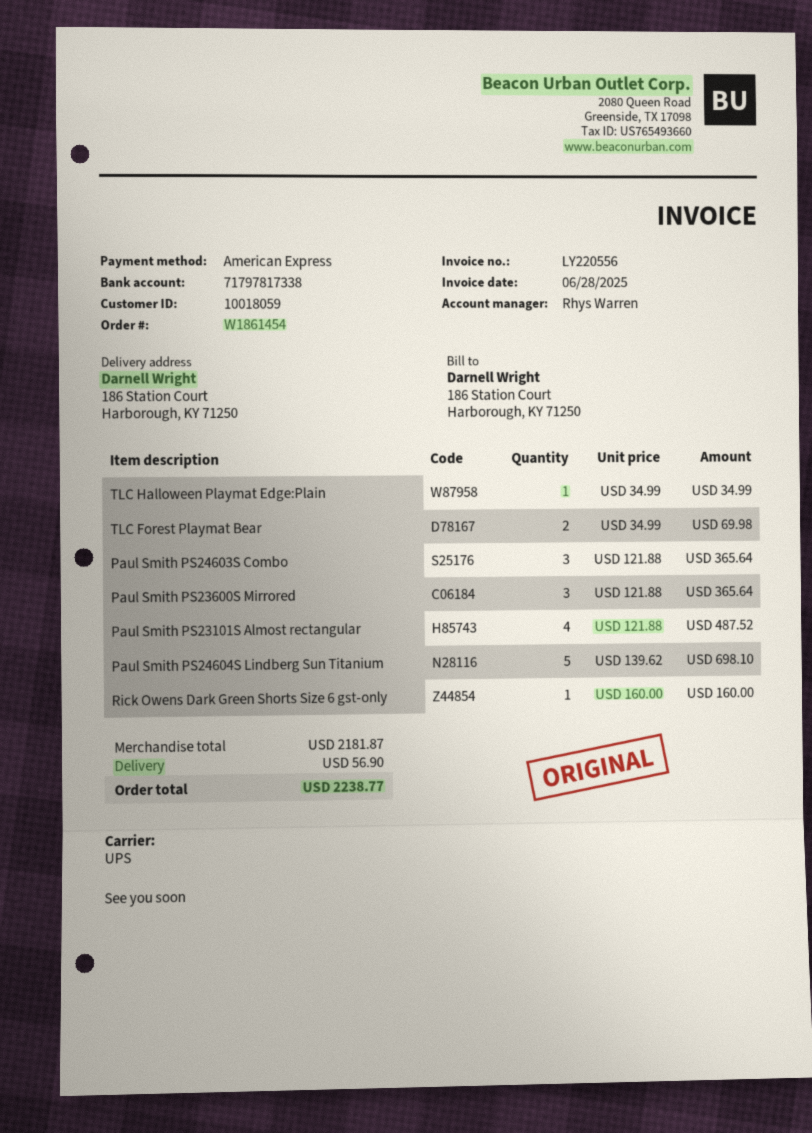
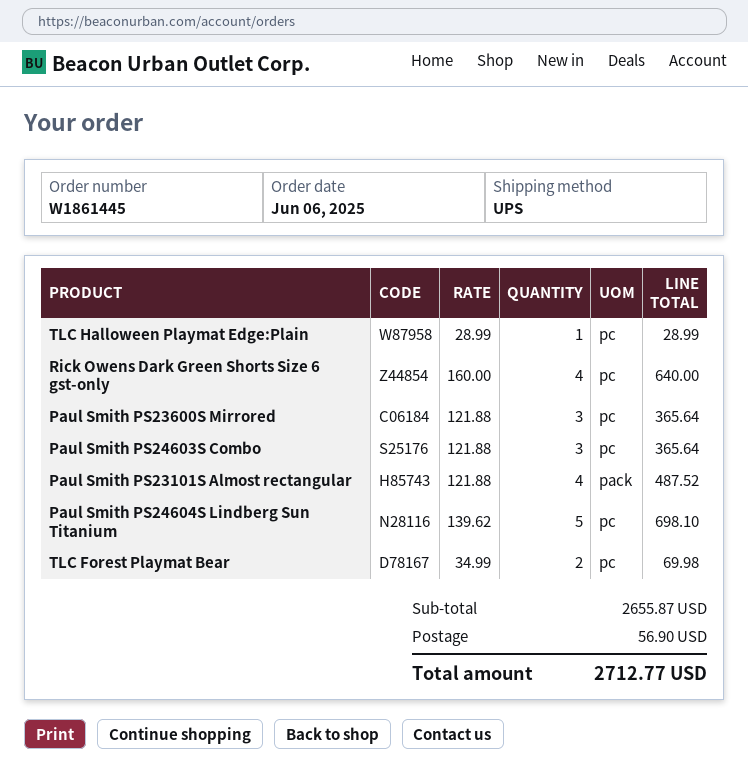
order number: W1861454 -> W1861445
TLC Halloween Playmat Edge:Plain: 1 x 34.99 = 34.99 -> 1 x 28.99 = 28.99
Rick Owens Dark Green Shorts Size 6 gst-only: 1 x 160.00 = 160.00 -> 4 x 160.00 = 640.00
subtotal: 2181.87 -> 2655.87
total: 2238.77 -> 2712.77

